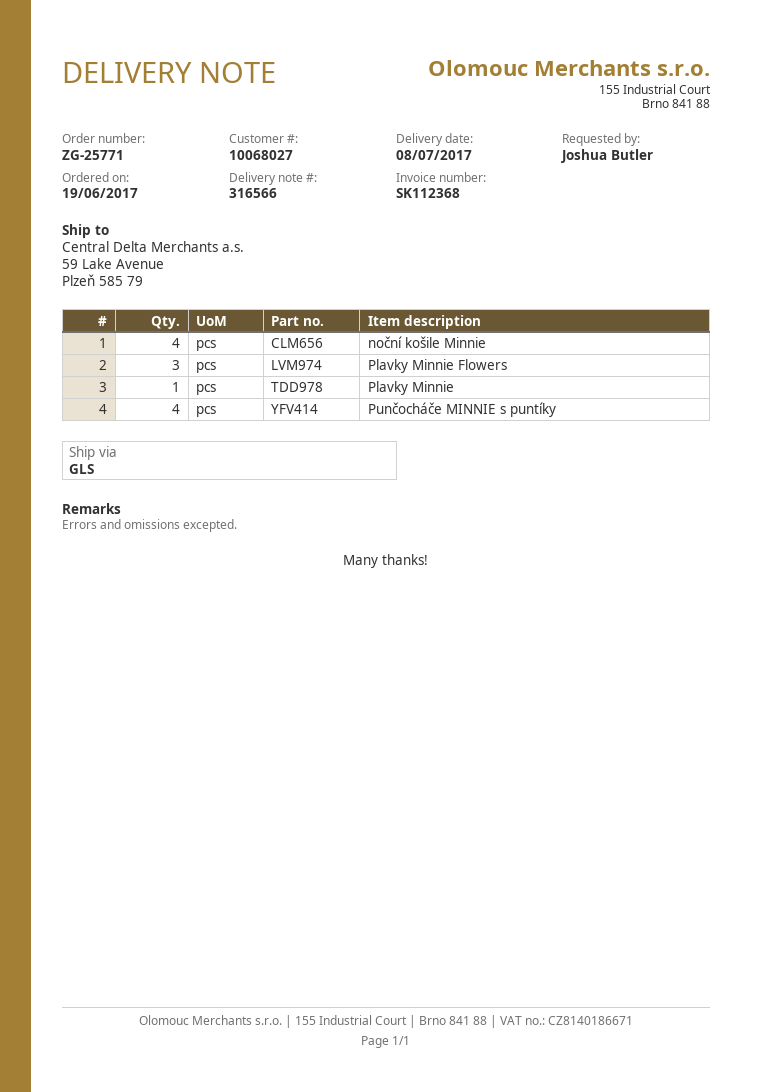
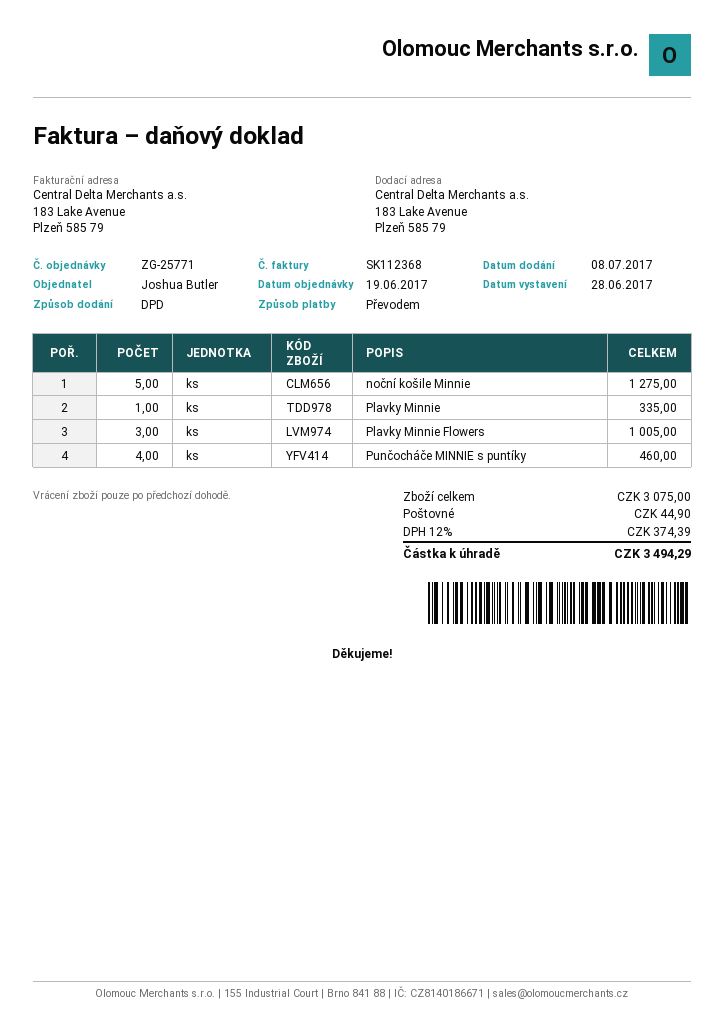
shipping method: GLS -> DPD
ship to: 59 Lake Avenue, Plzeň 585 79 -> 183 Lake Avenue, Plzeň 585 79
noční košile Minnie: 4 -> 5

